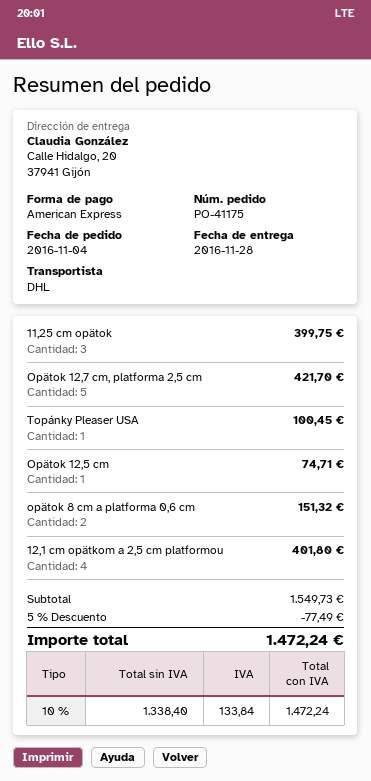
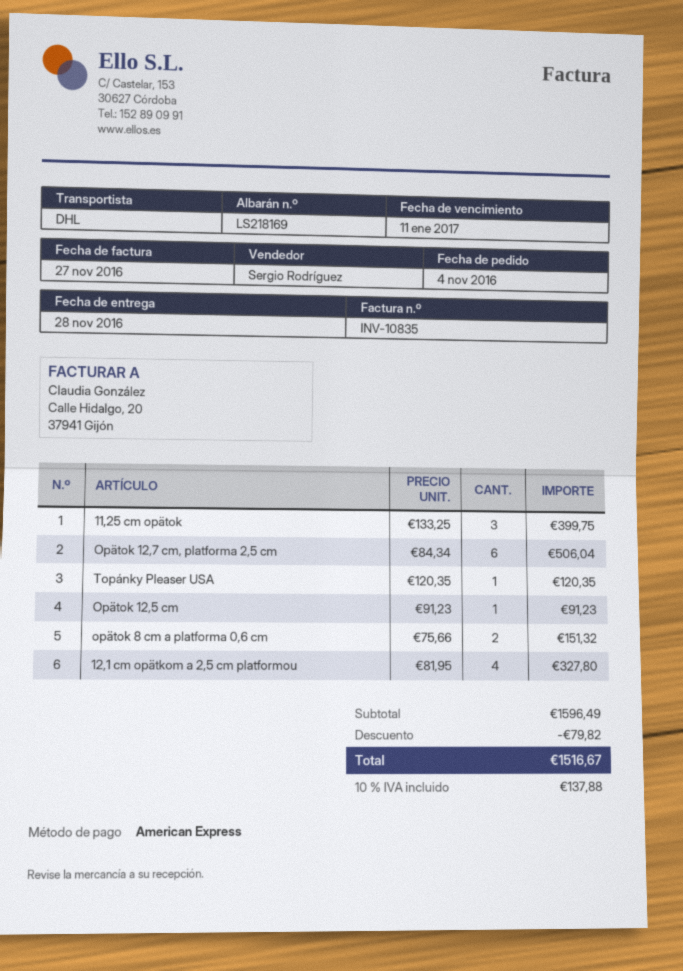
Opätok 12,7 cm, platforma 2,5 cm: 5 for 421.70 -> 6 for 506.04
Topánky Pleaser USA: 1 for 100.45 -> 1 for 120.35
Opätok 12,5 cm: 1 for 74.71 -> 1 for 91.23
12,1 cm opätkom a 2,5 cm platformou: 4 for 401.80 -> 4 for 327.80
subtotal: 1549.73 -> 1596.49
discount: 77.49 -> 79.82
tax: 10% = 133.84 -> 10% = 137.88
total: 1472.24 -> 1516.67

